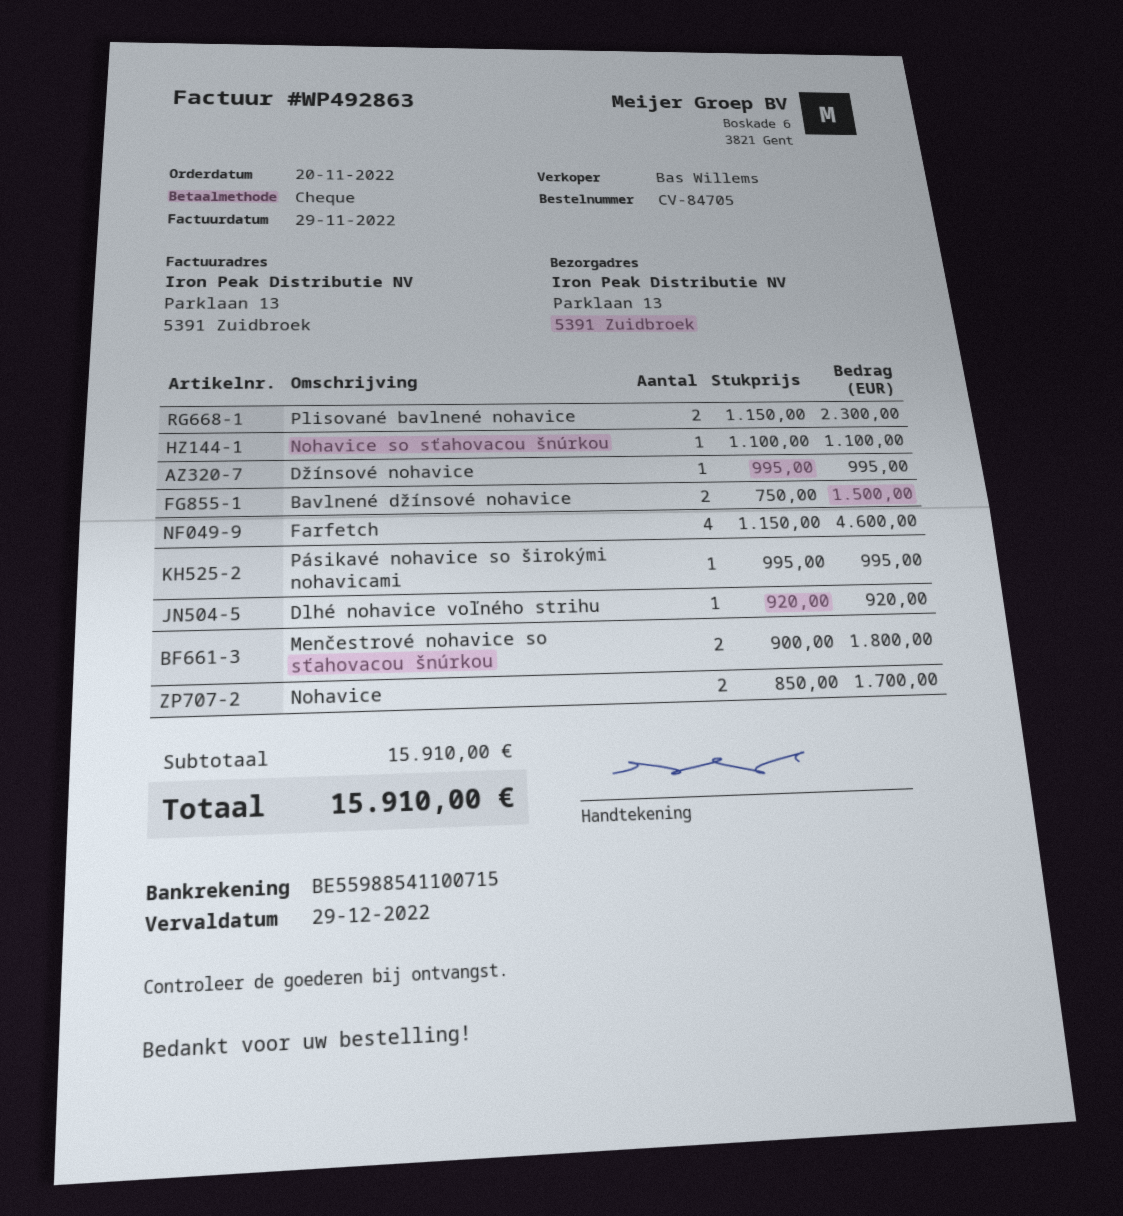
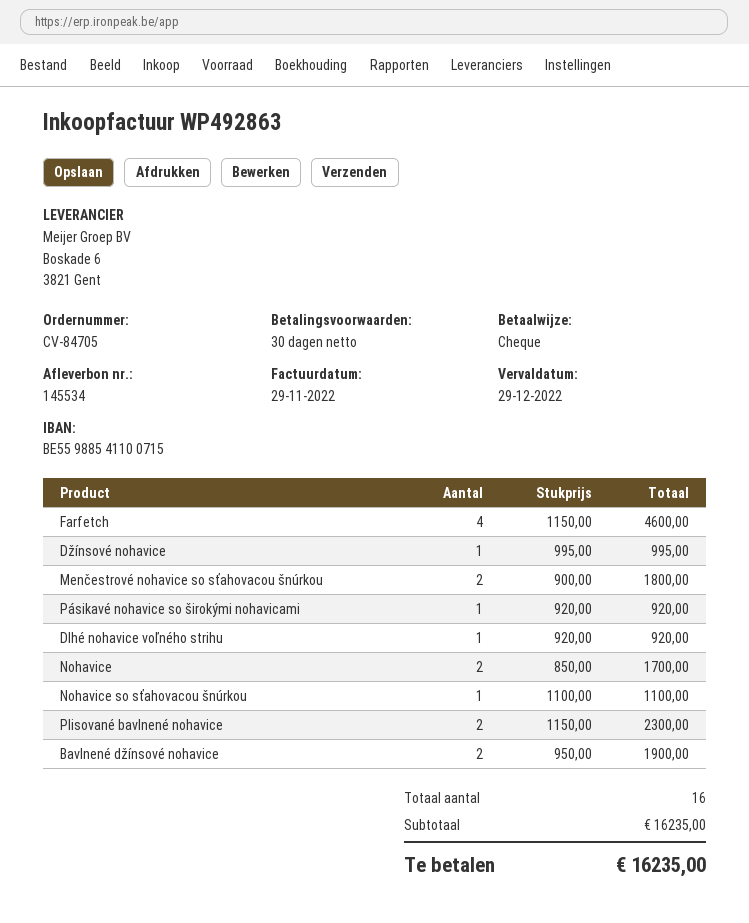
Bavlnené džínsové nohavice: 2 x 750.00 = 1500.00 -> 2 x 950.00 = 1900.00
Pásikavé nohavice so širokými nohavicami: 1 x 995.00 = 995.00 -> 1 x 920.00 = 920.00
subtotal: 15910.00 -> 16235.00
total: 15910.00 -> 16235.00

